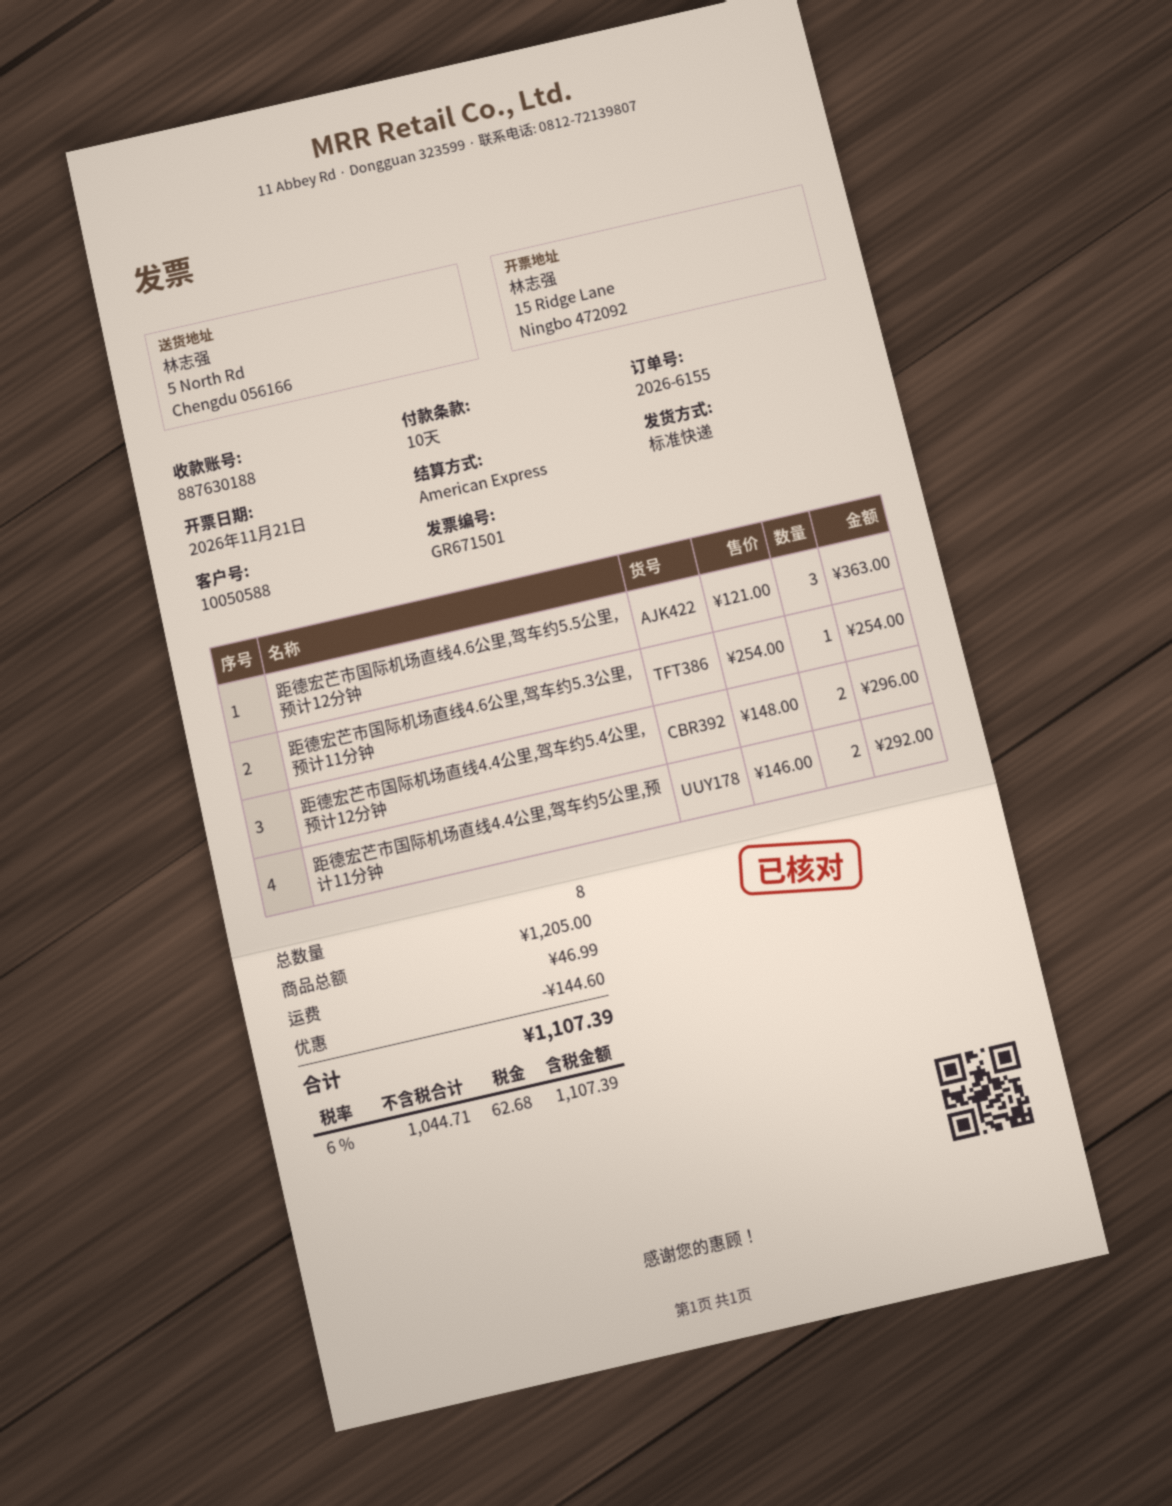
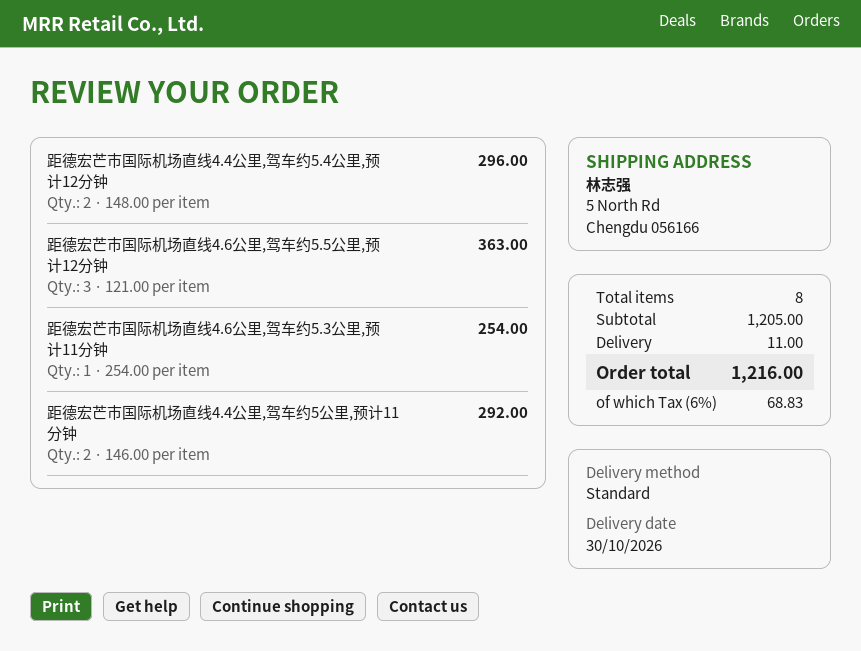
discount: 144.60 -> none
shipping: 46.99 -> 11.00
tax: 6% = 62.68 -> 6% = 68.83
total: 1107.39 -> 1216.00

